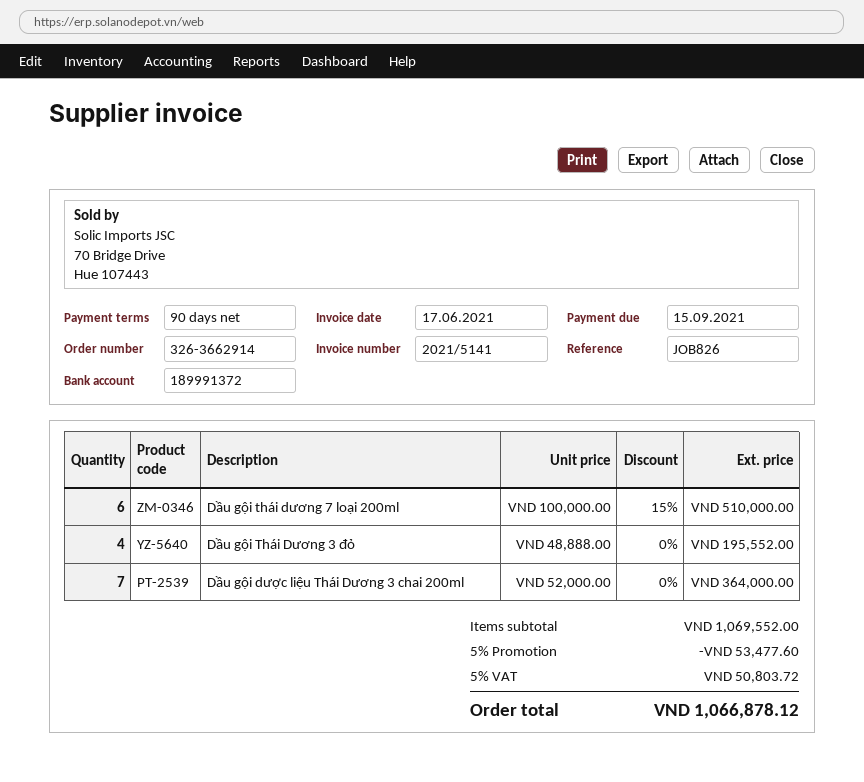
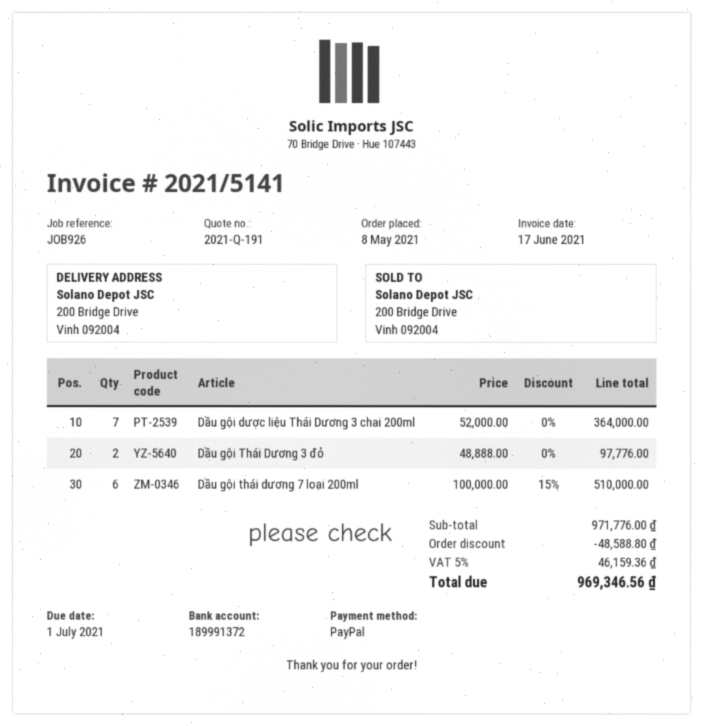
due date: 2021-09-15 -> 2021-07-01
reference: JOB826 -> JOB926
Dầu gội Thái Dương 3 đỏ: 4 x 48888.00 = 195552.00 -> 2 x 48888.00 = 97776.00
subtotal: 1069552.00 -> 971776.00
discount: 53477.60 -> 48588.80
tax: 5% = 50803.72 -> 5% = 46159.36
total: 1066878.12 -> 969346.56

